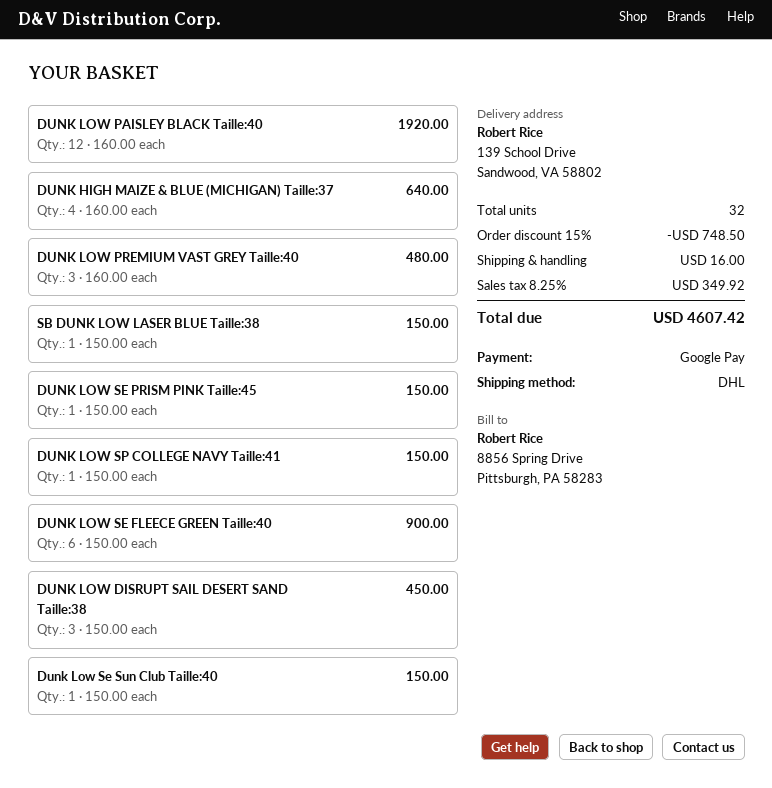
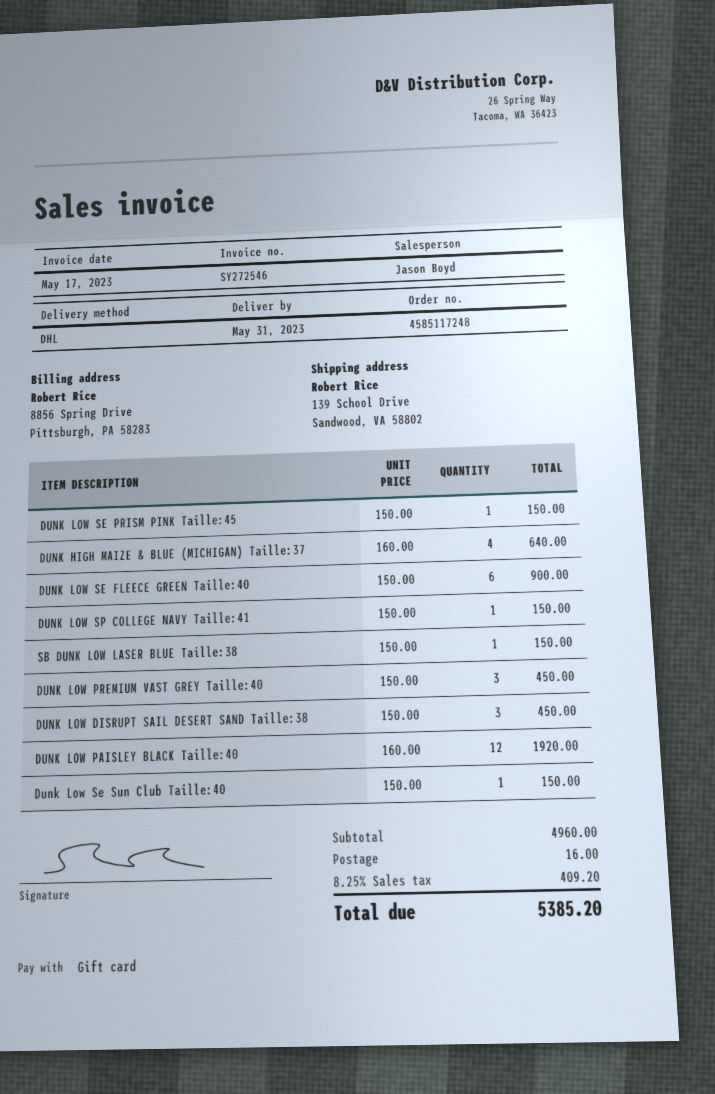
payment method: Google Pay -> gift card
DUNK LOW PREMIUM VAST GREY Taille:40: 3 x 160.00 = 480.00 -> 3 x 150.00 = 450.00
discount: 15% = 748.50 -> none
tax: 8.25% = 349.92 -> 8.25% = 409.20
total: 4607.42 -> 5385.20

